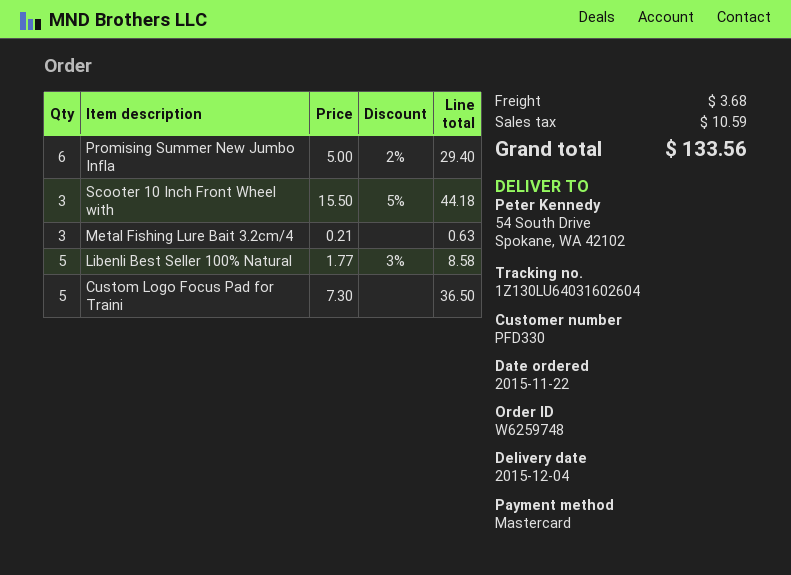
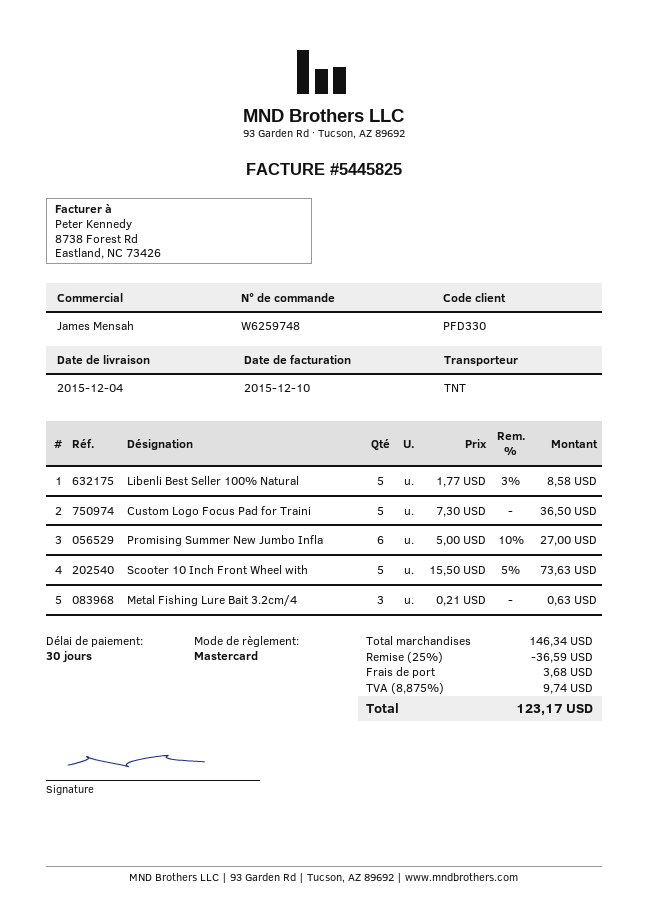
Promising Summer New Jumbo Infla: 6 x 5.00 - 2% = 29.40 -> 6 x 5.00 - 10% = 27.00
Scooter 10 Inch Front Wheel with: 3 x 15.50 - 5% = 44.18 -> 5 x 15.50 - 5% = 73.63
discount: none -> 25% = 36.59
tax: 10.59 -> 9.74
total: 133.56 -> 123.17

